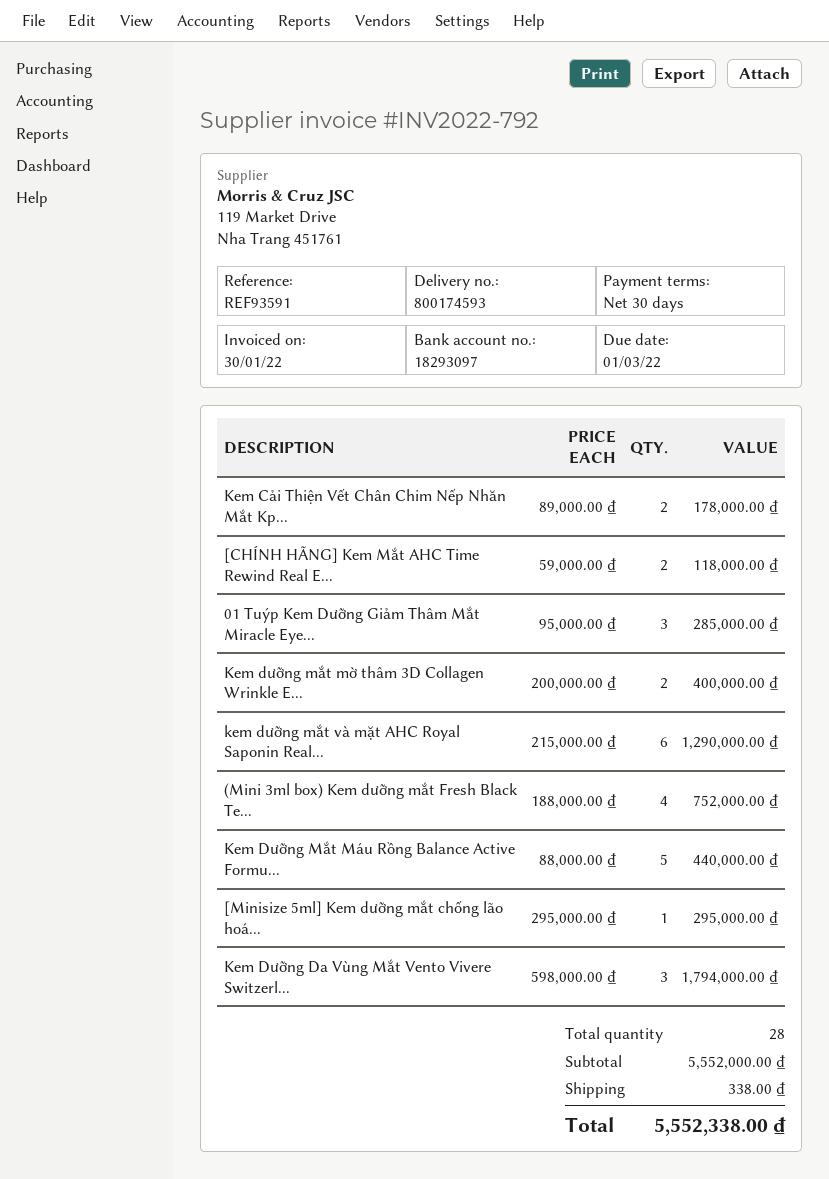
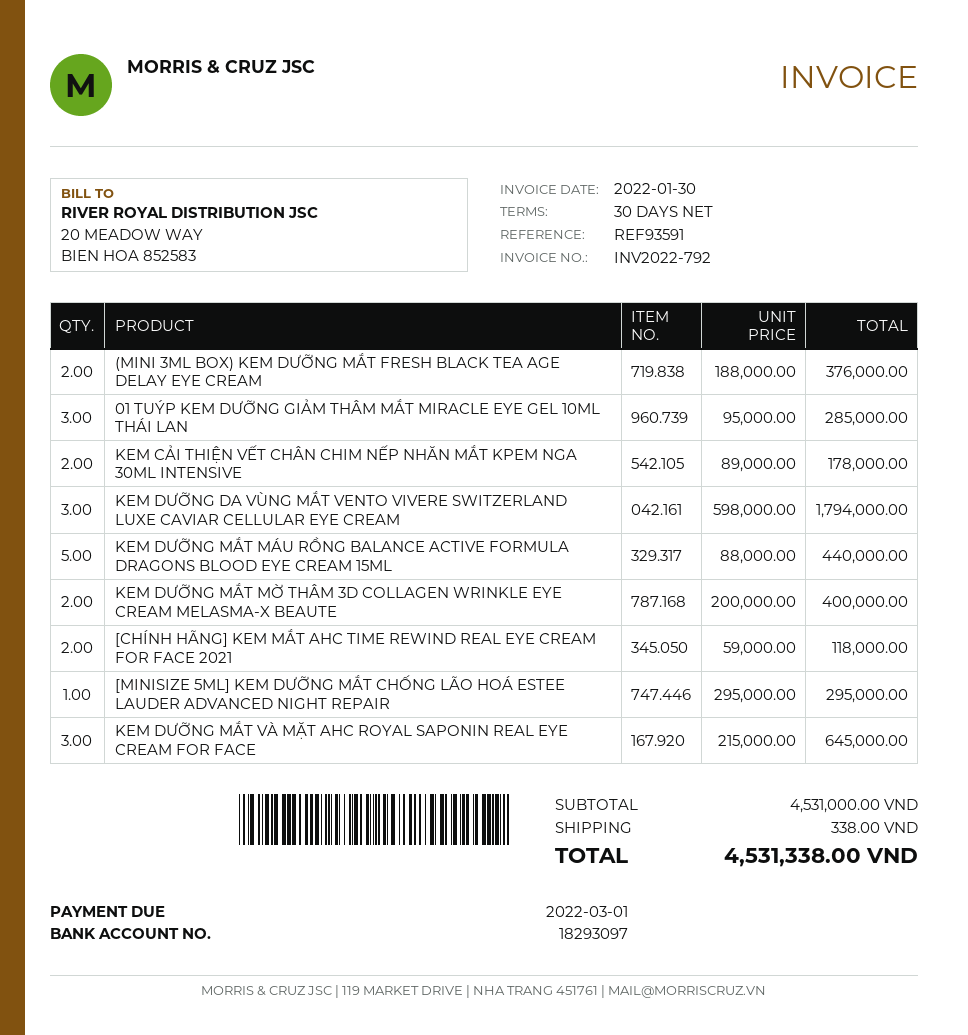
kem dưỡng mắt và mặt AHC Royal Saponin Real...: 6 x 215000.00 = 1290000.00 -> 3 x 215000.00 = 645000.00
(Mini 3ml box) Kem dưỡng mắt Fresh Black Te...: 4 x 188000.00 = 752000.00 -> 2 x 188000.00 = 376000.00
subtotal: 5552000.00 -> 4531000.00
total: 5552338.00 -> 4531338.00

